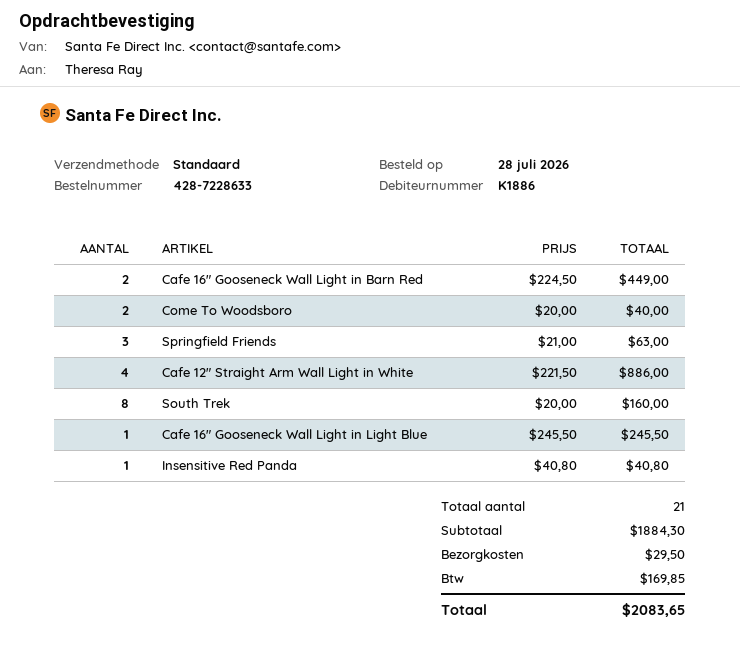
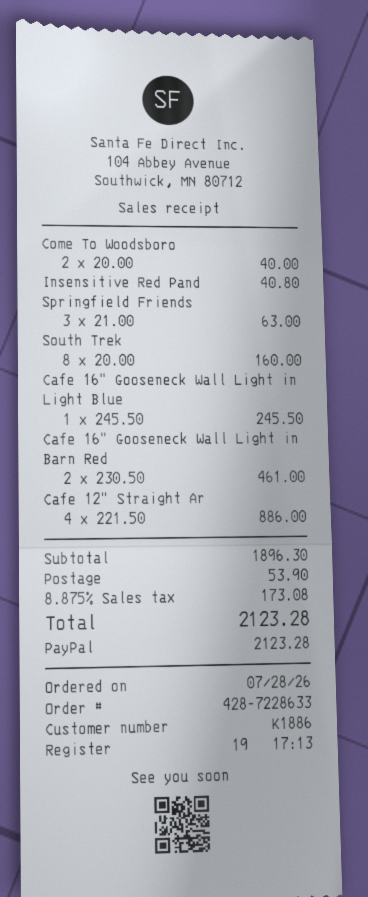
Cafe 16" Gooseneck Wall Light in Barn Red: 2 x 224.50 = 449.00 -> 2 x 230.50 = 461.00
subtotal: 1884.30 -> 1896.30
shipping: 29.50 -> 53.90
tax: 169.85 -> 173.08
total: 2083.65 -> 2123.28

